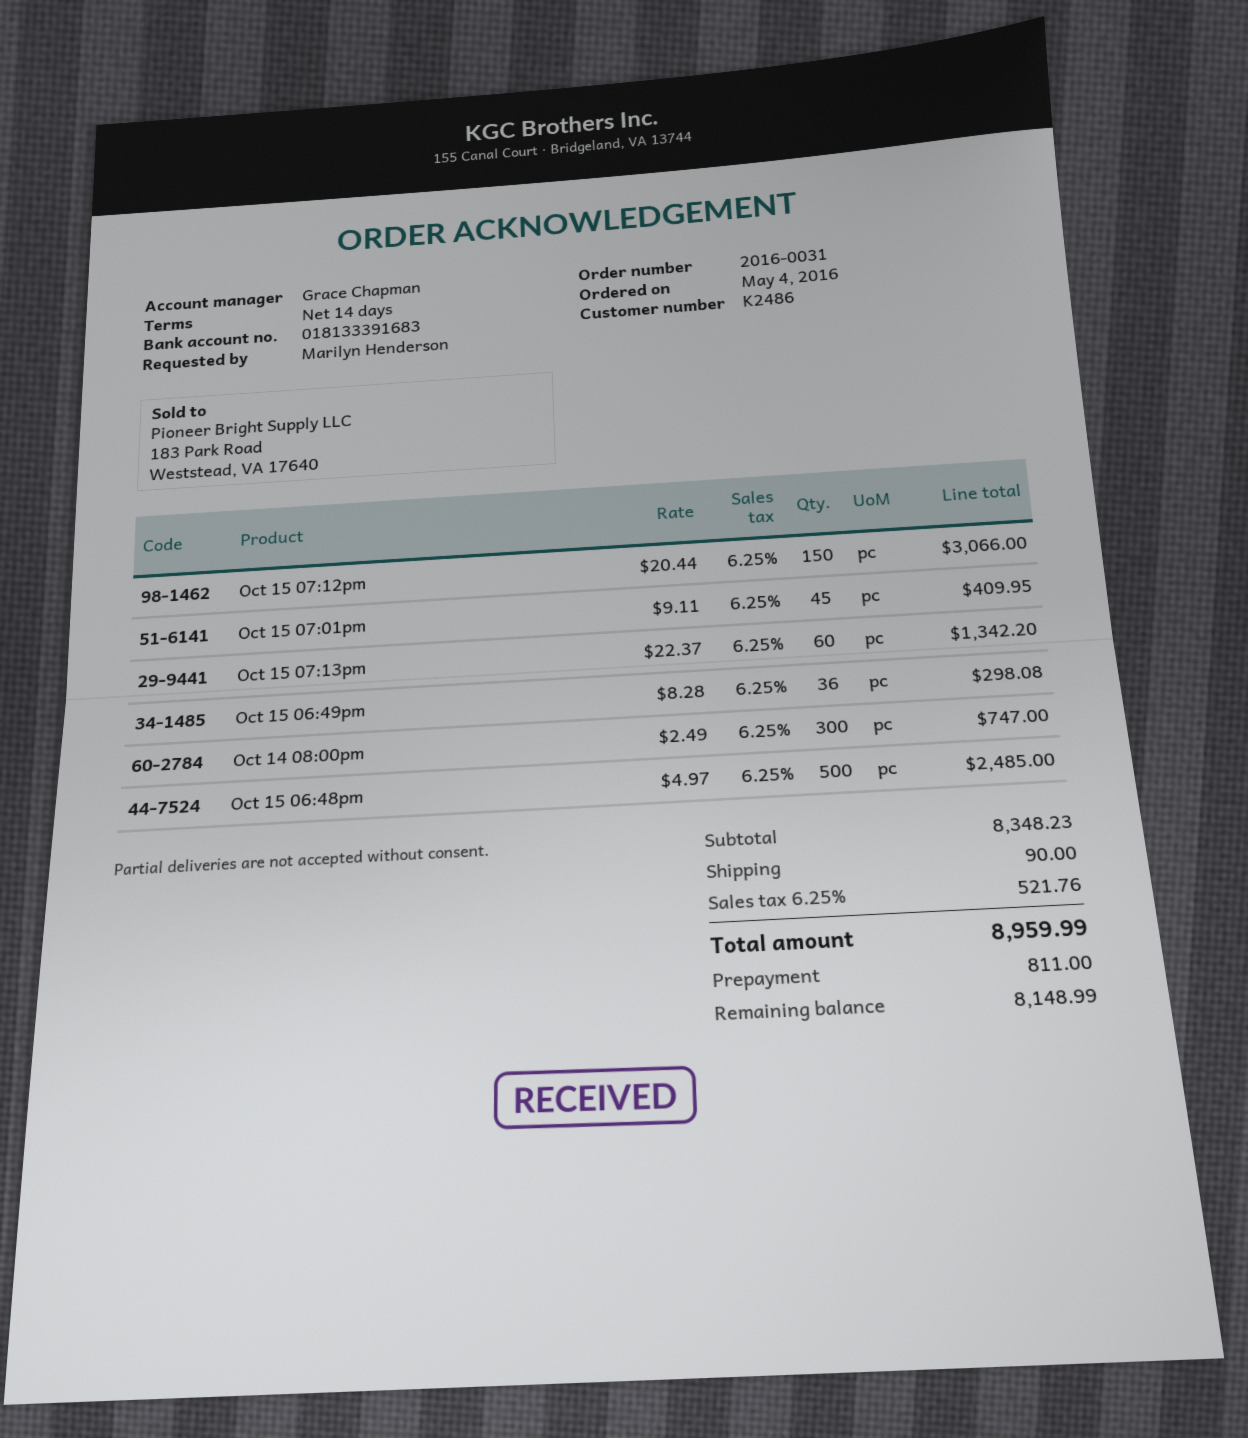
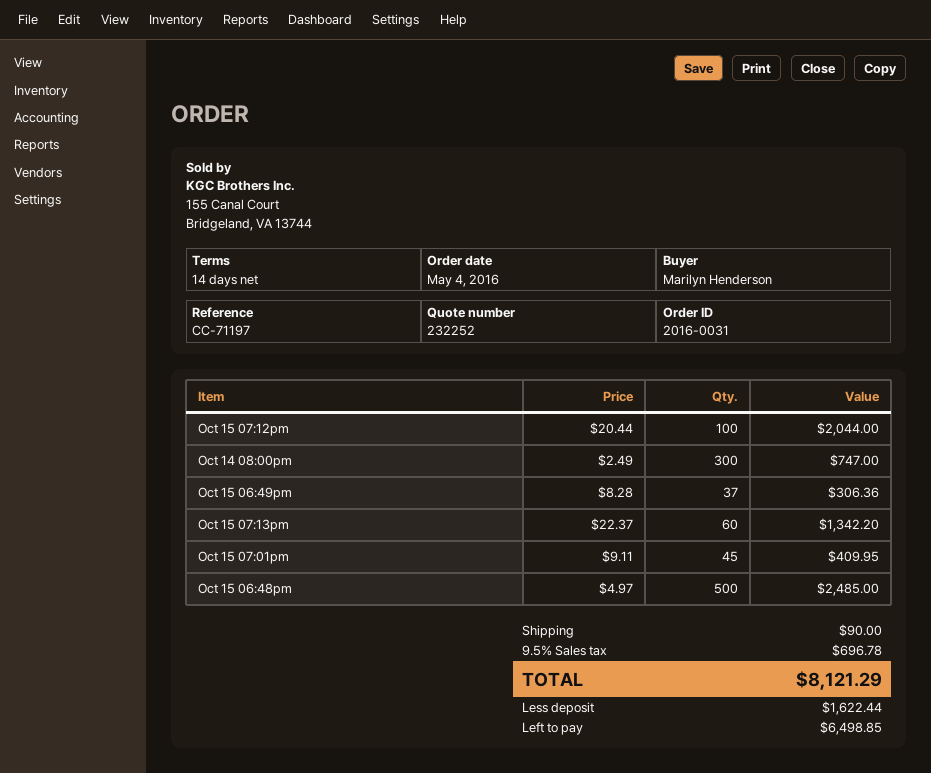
Oct 15 07:12pm: 150 x 20.44 = 3066.00 -> 100 x 20.44 = 2044.00
Oct 15 06:49pm: 36 x 8.28 = 298.08 -> 37 x 8.28 = 306.36
tax: 6.25% = 521.76 -> 9.5% = 696.78
total: 8959.99 -> 8121.29
deposit: 811.00 -> 1622.44
balance: 8148.99 -> 6498.85

